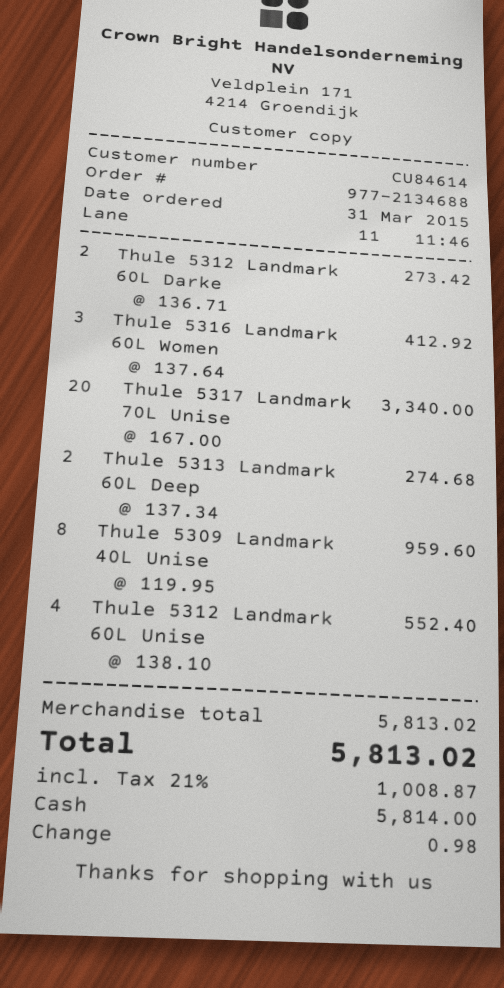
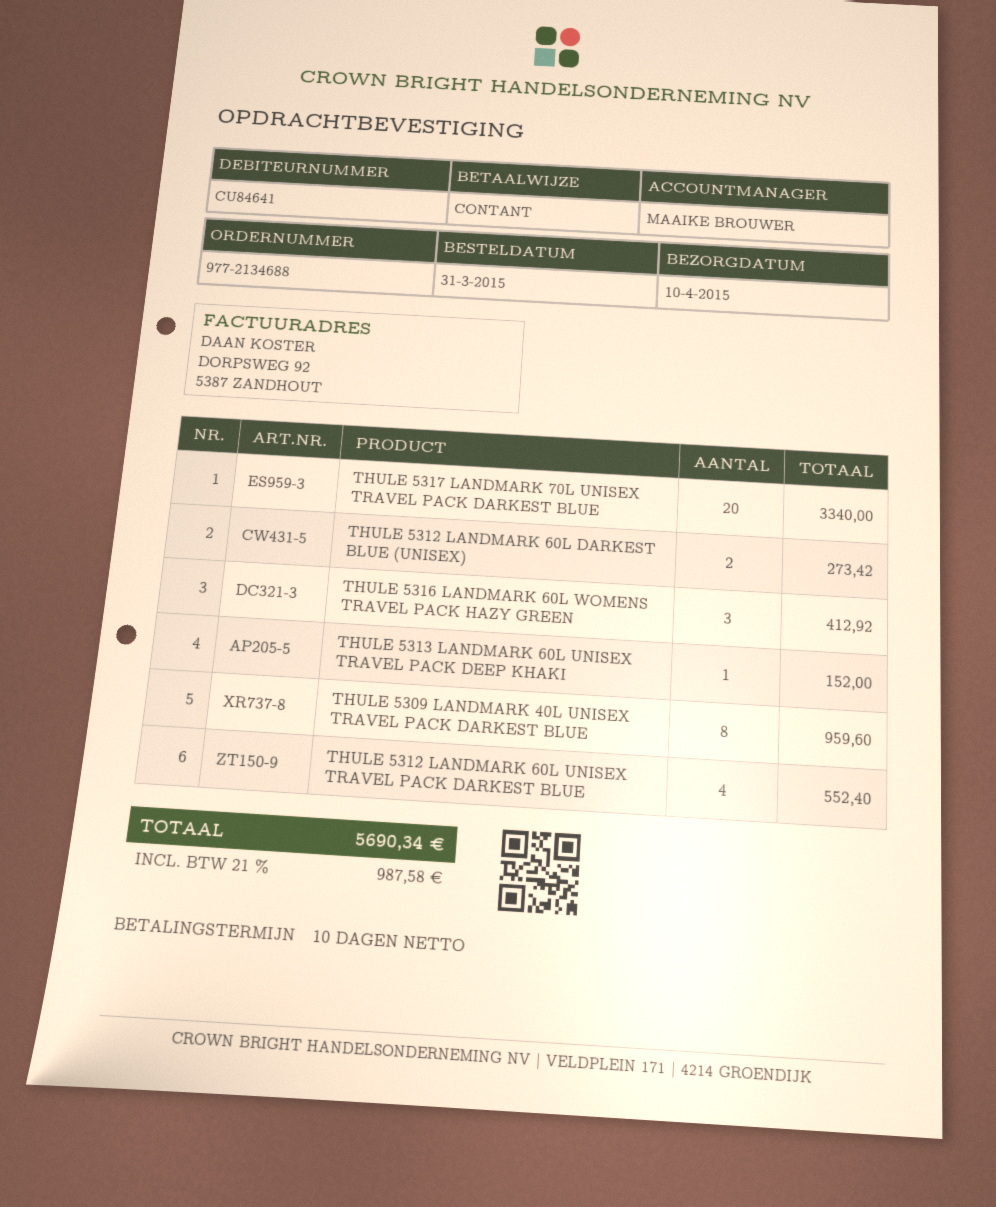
customer number: CU84614 -> CU84641
Thule 5313 Landmark 60L Deep: 2 for 274.68 -> none
THULE 5313 LANDMARK 60L UNISEX TRAVEL PACK DEEP KHAKI: none -> 1 for 152.00
tax: 21% = 1008.87 -> 21% = 987.58
total: 5813.02 -> 5690.34

